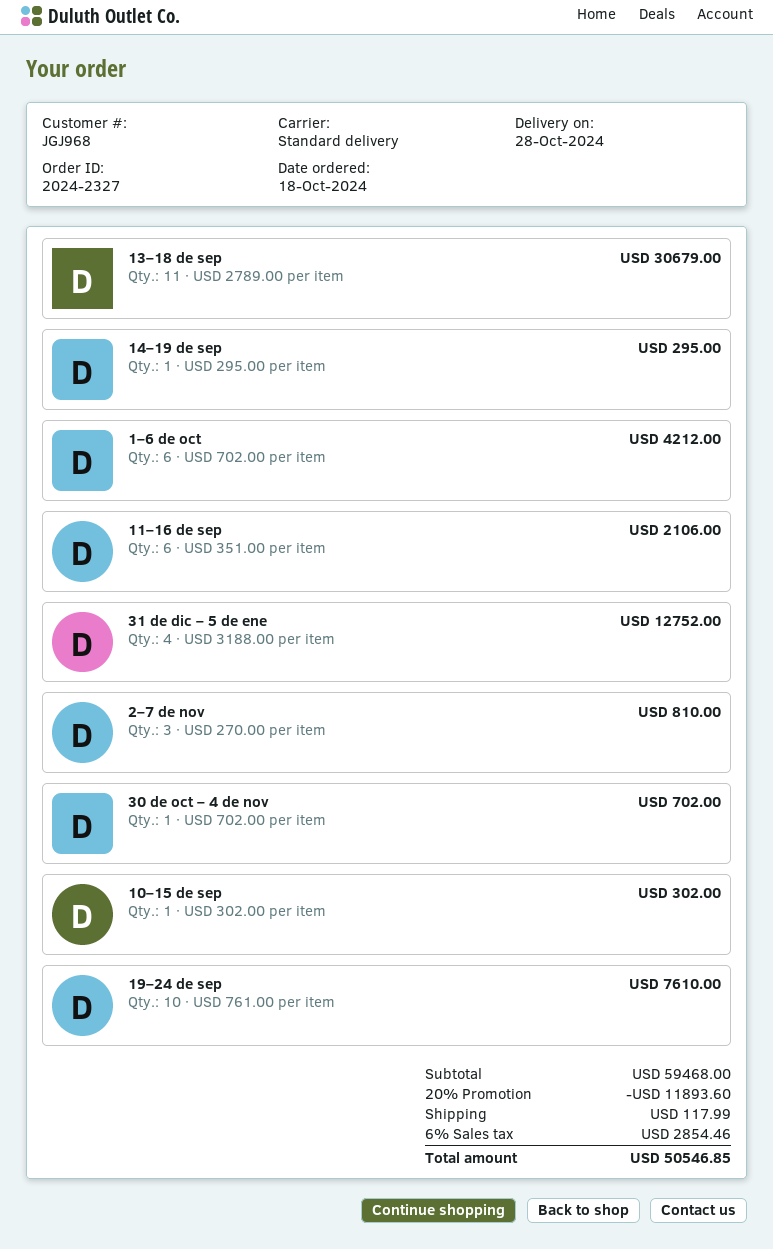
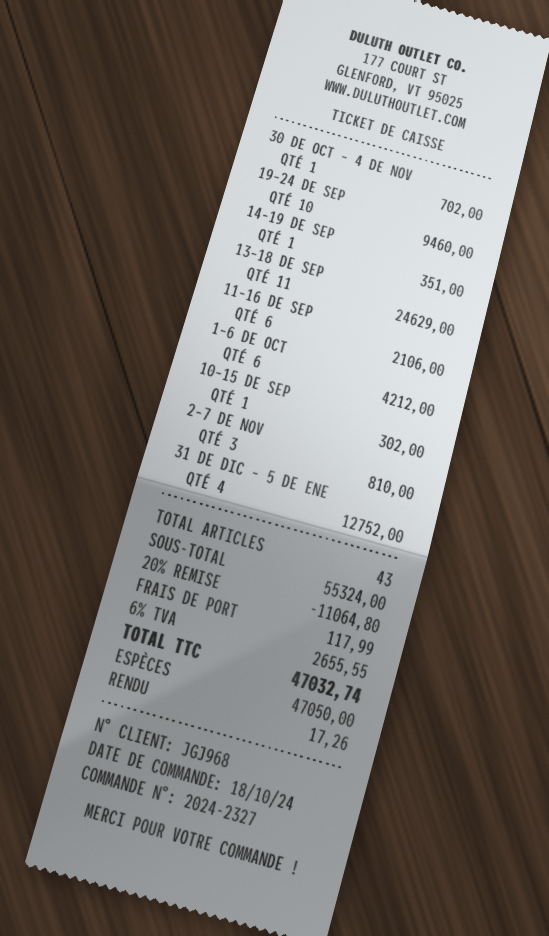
13–18 de sep: 11 for 30679.00 -> 11 for 24629.00
14–19 de sep: 1 for 295.00 -> 1 for 351.00
19–24 de sep: 10 for 7610.00 -> 10 for 9460.00
subtotal: 59468.00 -> 55324.00
discount: 20% = 11893.60 -> 20% = 11064.80
tax: 6% = 2854.46 -> 6% = 2655.55
total: 50546.85 -> 47032.74

